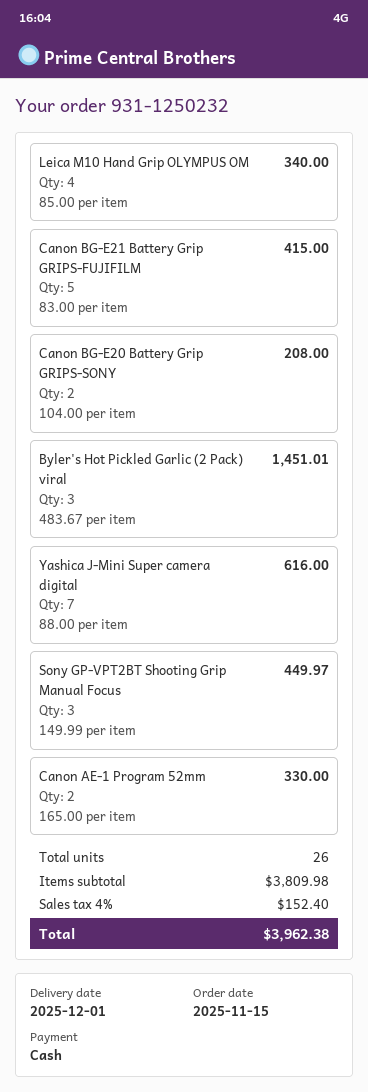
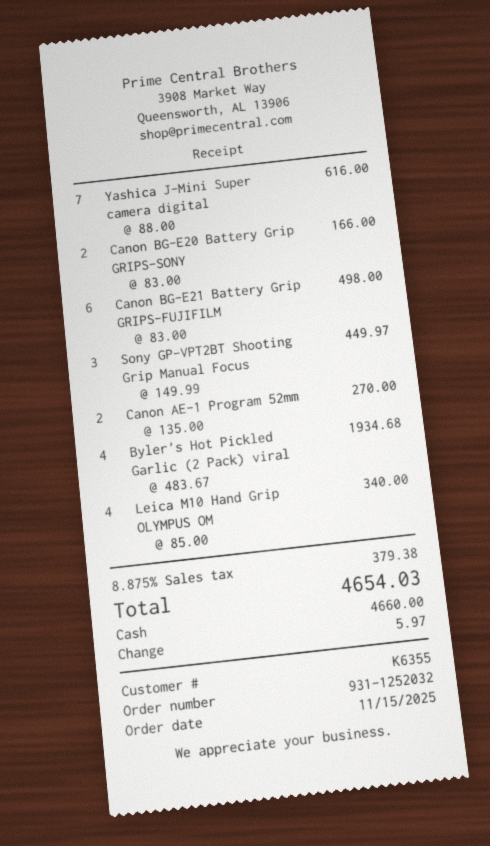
order number: 931-1250232 -> 931-1252032
Canon BG-E21 Battery Grip GRIPS-FUJIFILM: 5 x 83.00 = 415.00 -> 6 x 83.00 = 498.00
Canon BG-E20 Battery Grip GRIPS-SONY: 2 x 104.00 = 208.00 -> 2 x 83.00 = 166.00
Byler's Hot Pickled Garlic (2 Pack) viral: 3 x 483.67 = 1451.01 -> 4 x 483.67 = 1934.68
Canon AE-1 Program 52mm: 2 x 165.00 = 330.00 -> 2 x 135.00 = 270.00
tax: 4% = 152.40 -> 8.875% = 379.38
total: 3962.38 -> 4654.03

